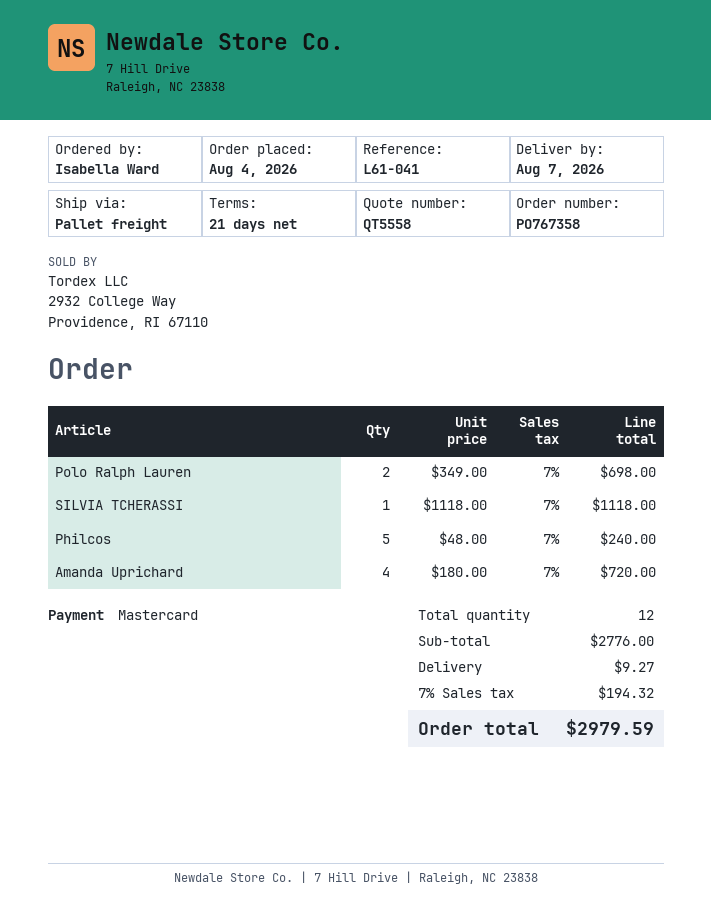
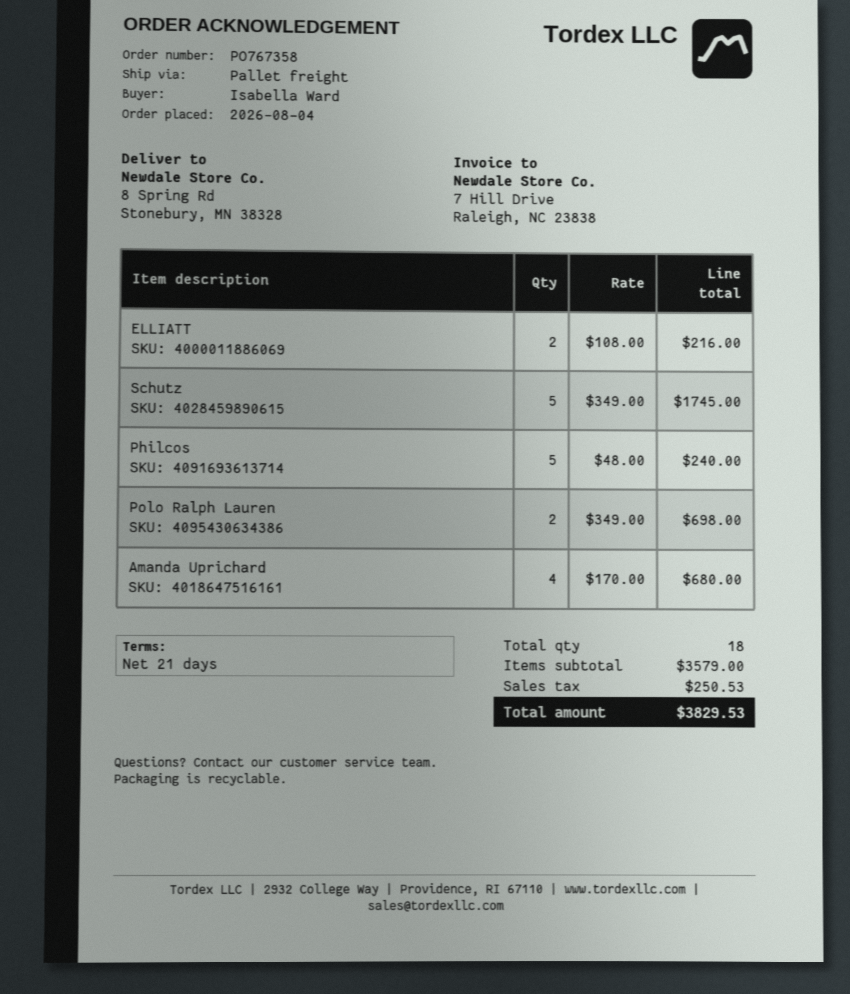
SILVIA TCHERASSI: 1 x 1118.00 = 1118.00 -> none
Amanda Uprichard: 4 x 180.00 = 720.00 -> 4 x 170.00 = 680.00
ELLIATT: none -> 2 x 108.00 = 216.00
Schutz: none -> 5 x 349.00 = 1745.00
total quantity: 12 -> 18
subtotal: 2776.00 -> 3579.00
shipping: 9.27 -> none
tax: 194.32 -> 250.53
total: 2979.59 -> 3829.53

